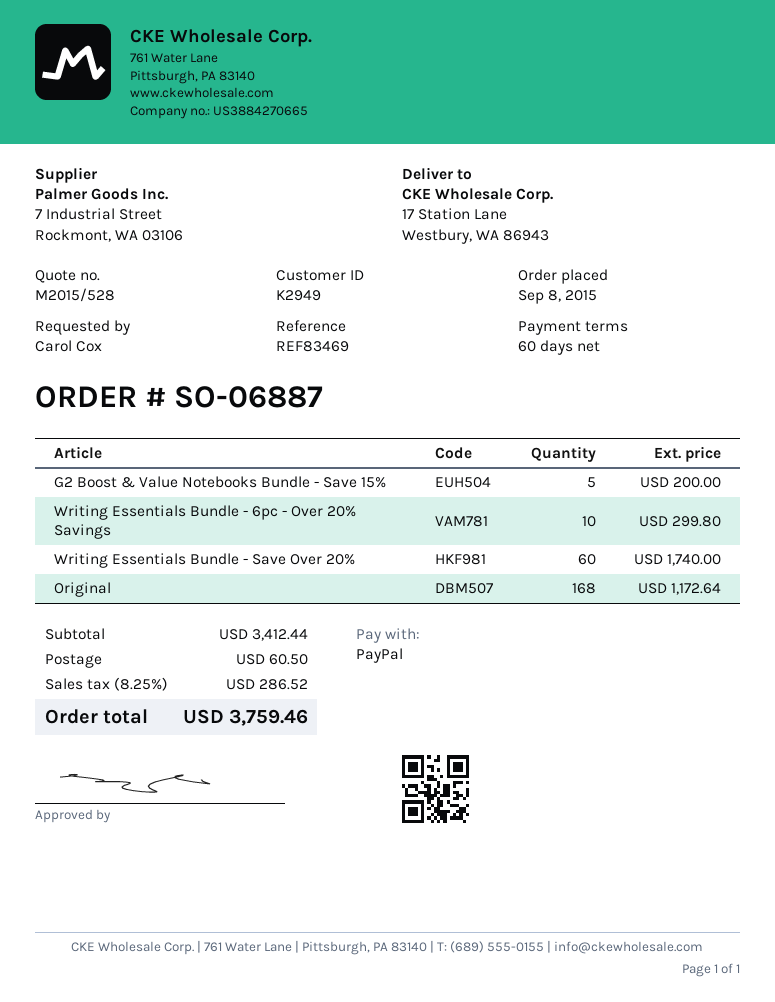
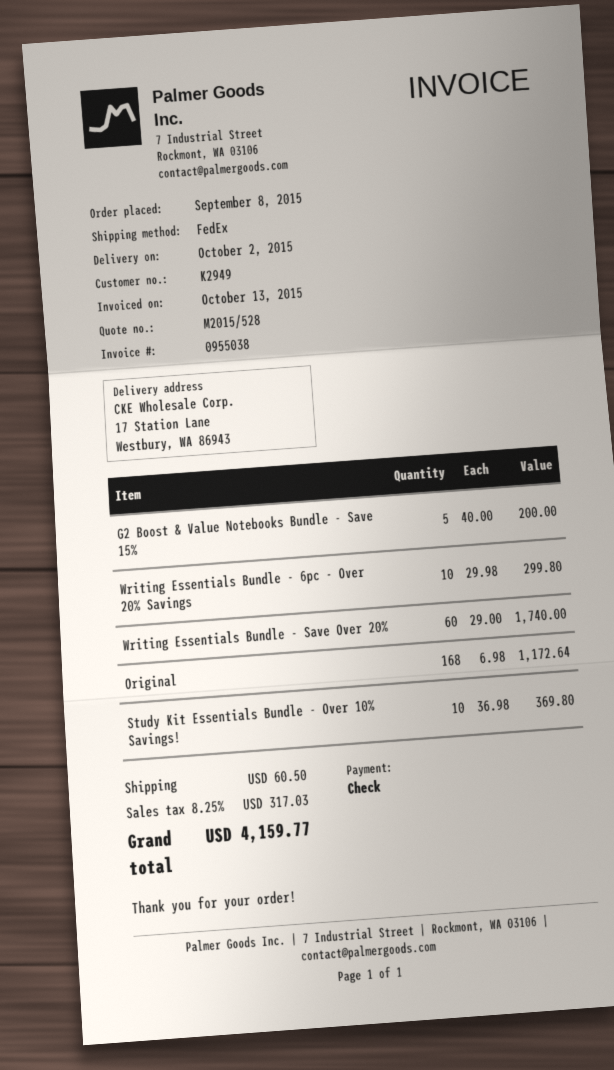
payment method: PayPal -> cheque
Study Kit Essentials Bundle - Over 10% Savings!: none -> 10 for 369.80
tax: 8.25% = 286.52 -> 8.25% = 317.03
total: 3759.46 -> 4159.77

